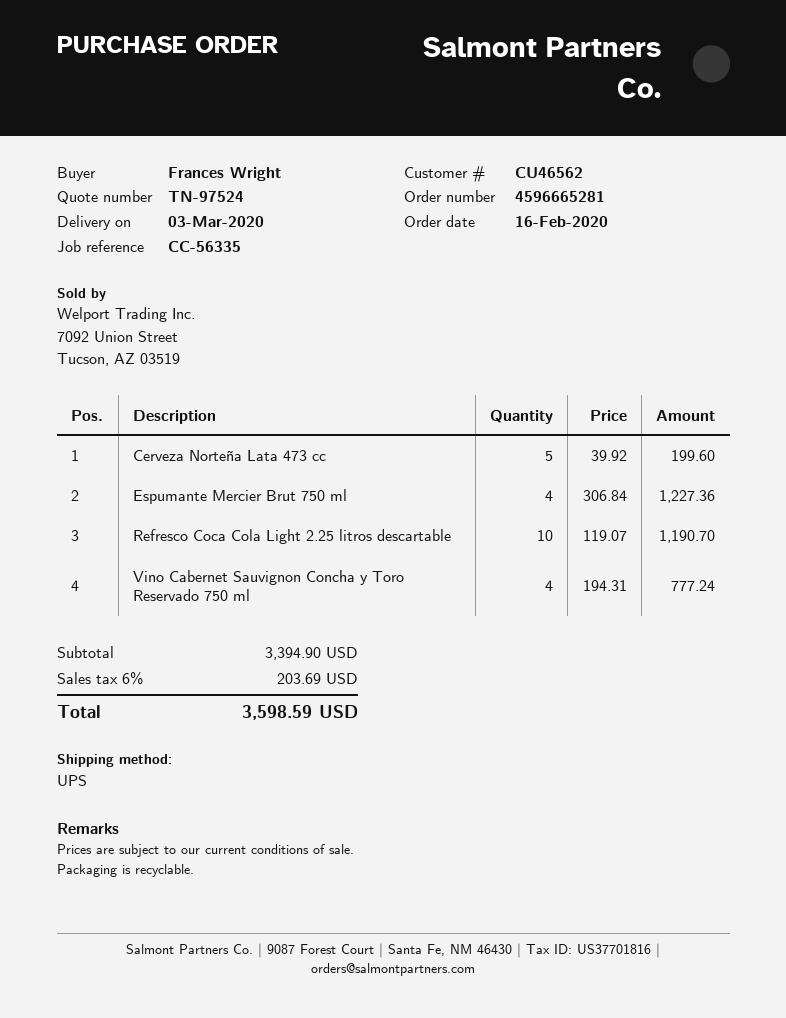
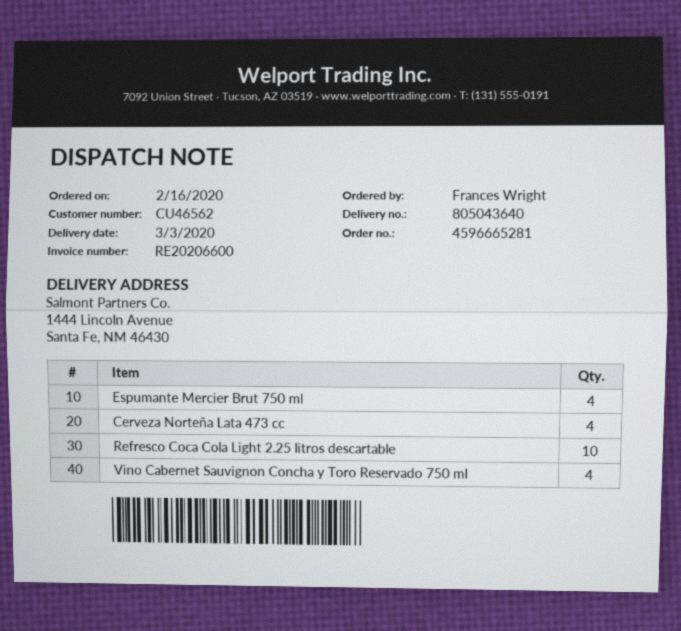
Cerveza Norteña Lata 473 cc: 5 -> 4

